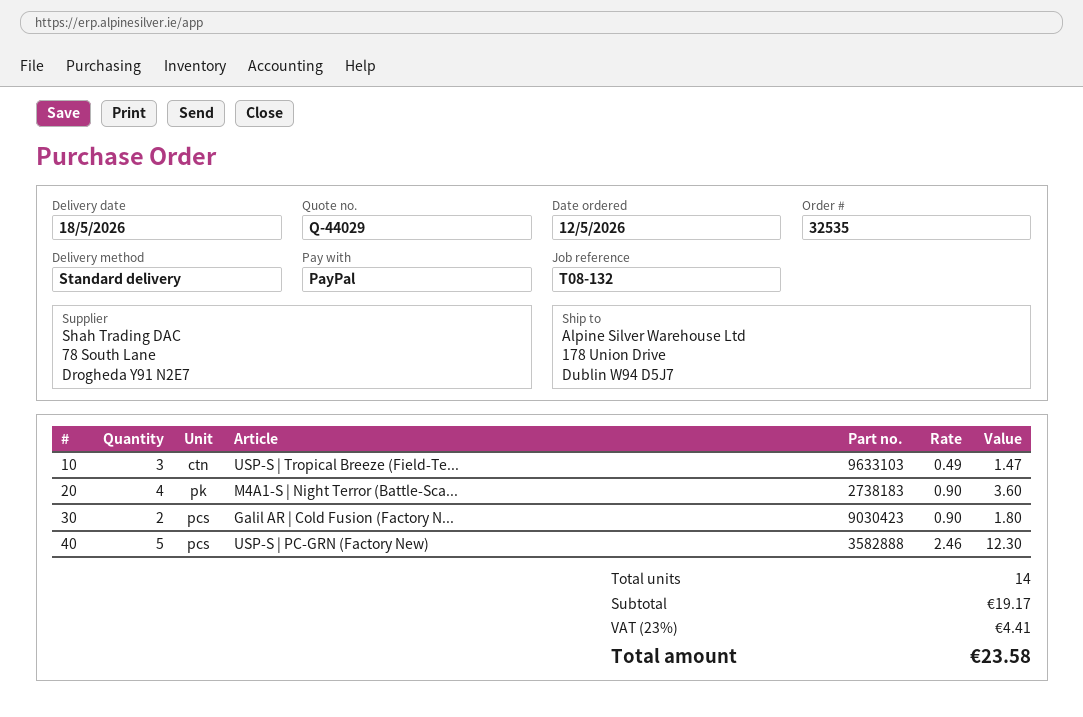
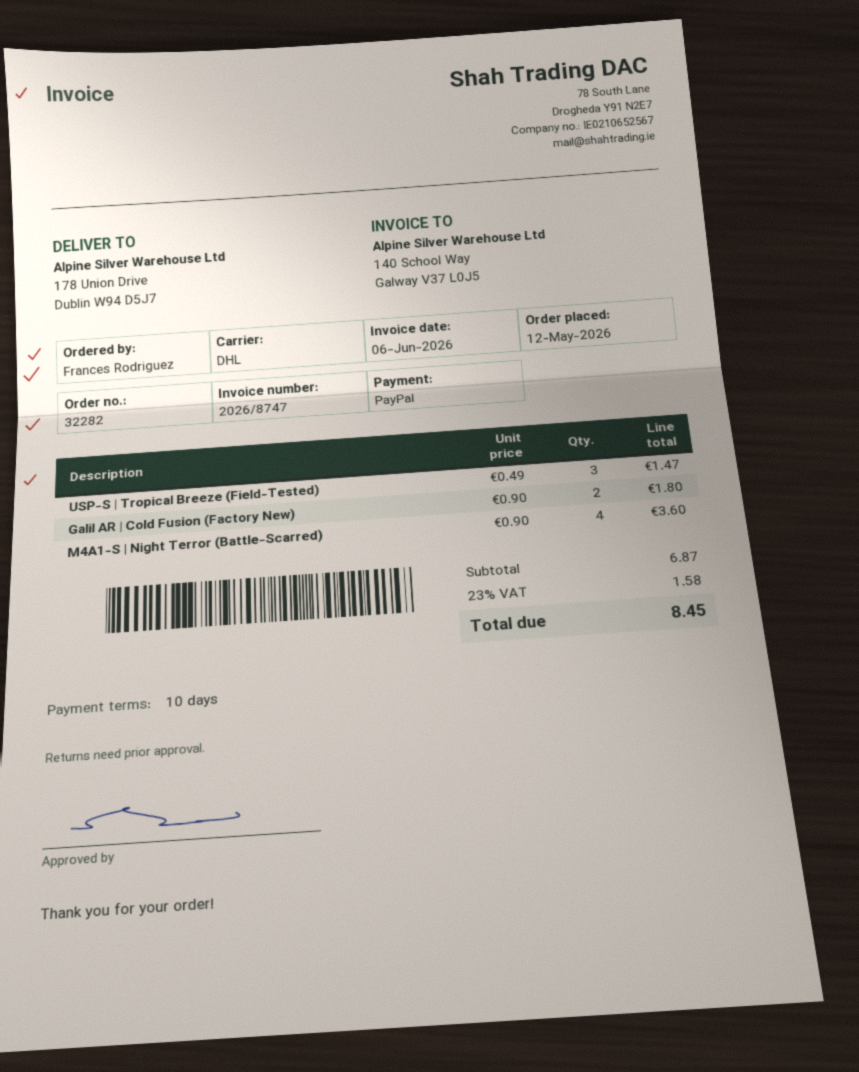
order number: 32535 -> 32282
shipping method: standard -> DHL
USP-S | PC-GRN (Factory New): 5 x 2.46 = 12.30 -> none
subtotal: 19.17 -> 6.87
tax: 23% = 4.41 -> 23% = 1.58
total: 23.58 -> 8.45

